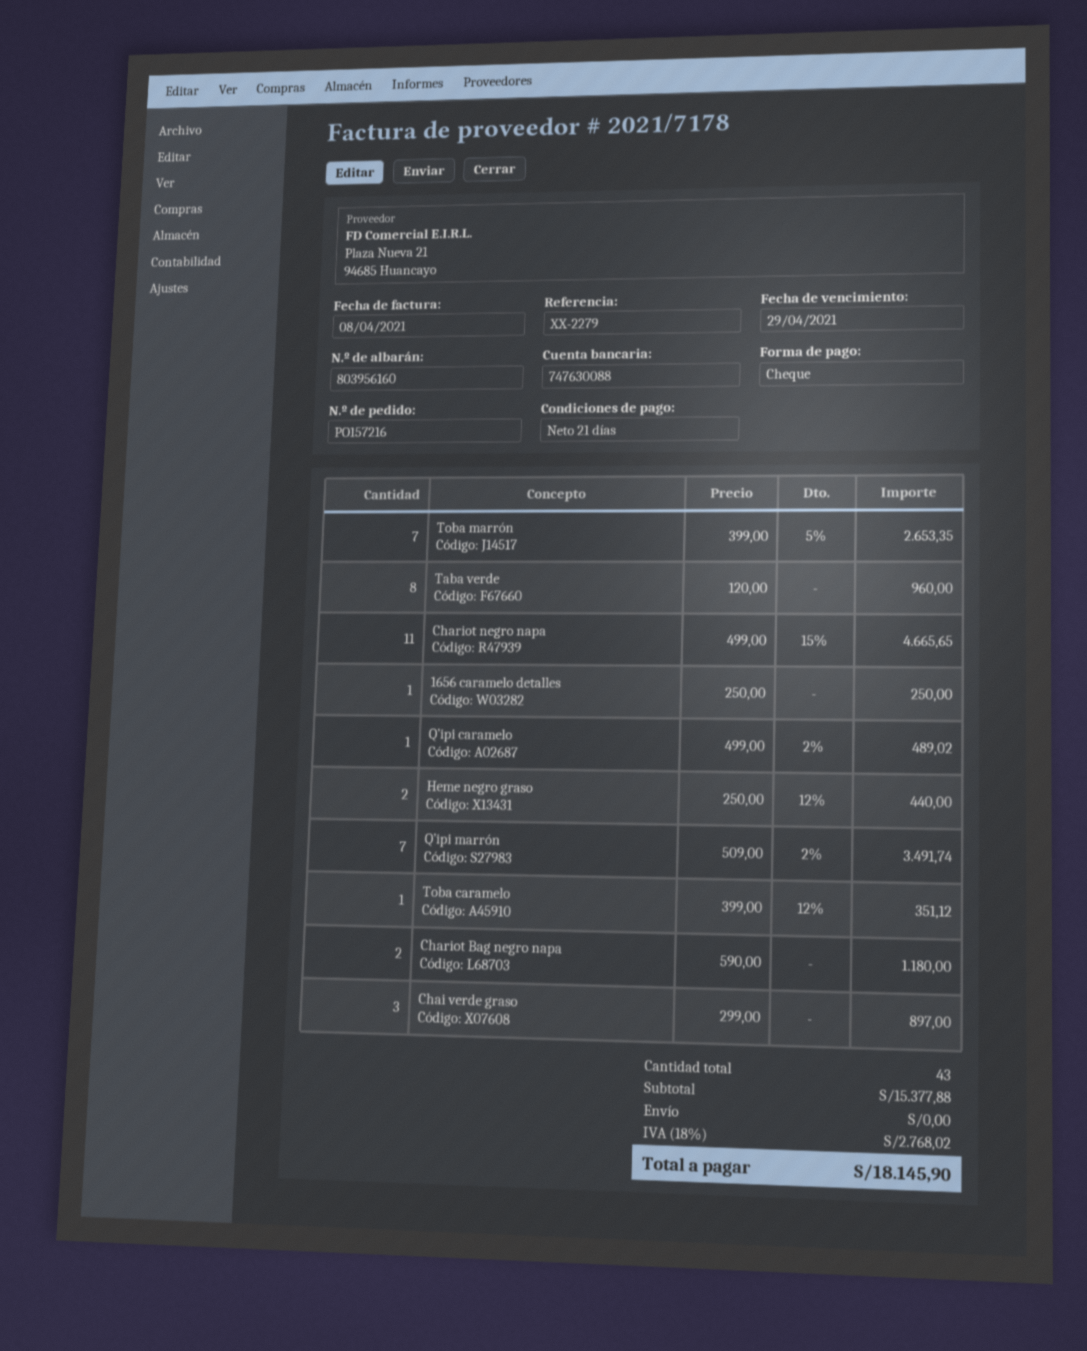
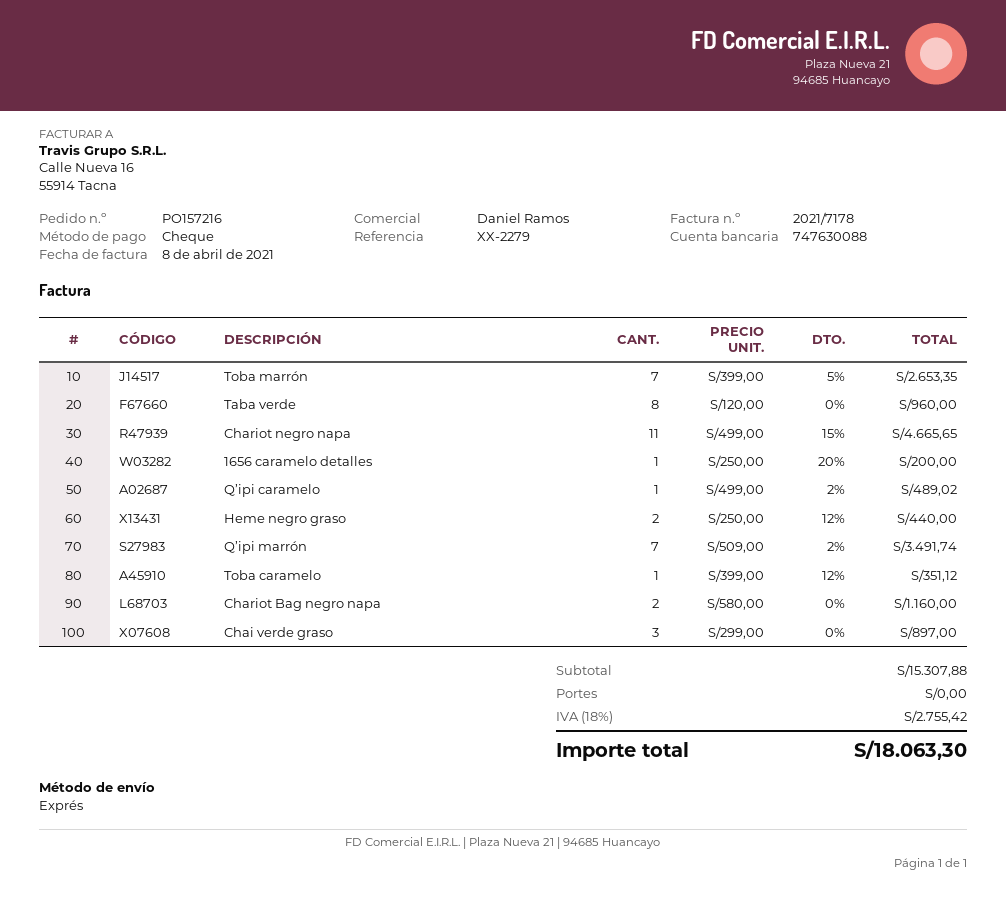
1656 caramelo detalles: 1 x 250.00 = 250.00 -> 1 x 250.00 - 20% = 200.00
Chariot Bag negro napa: 2 x 590.00 = 1180.00 -> 2 x 580.00 = 1160.00
subtotal: 15377.88 -> 15307.88
tax: 18% = 2768.02 -> 18% = 2755.42
total: 18145.90 -> 18063.30

